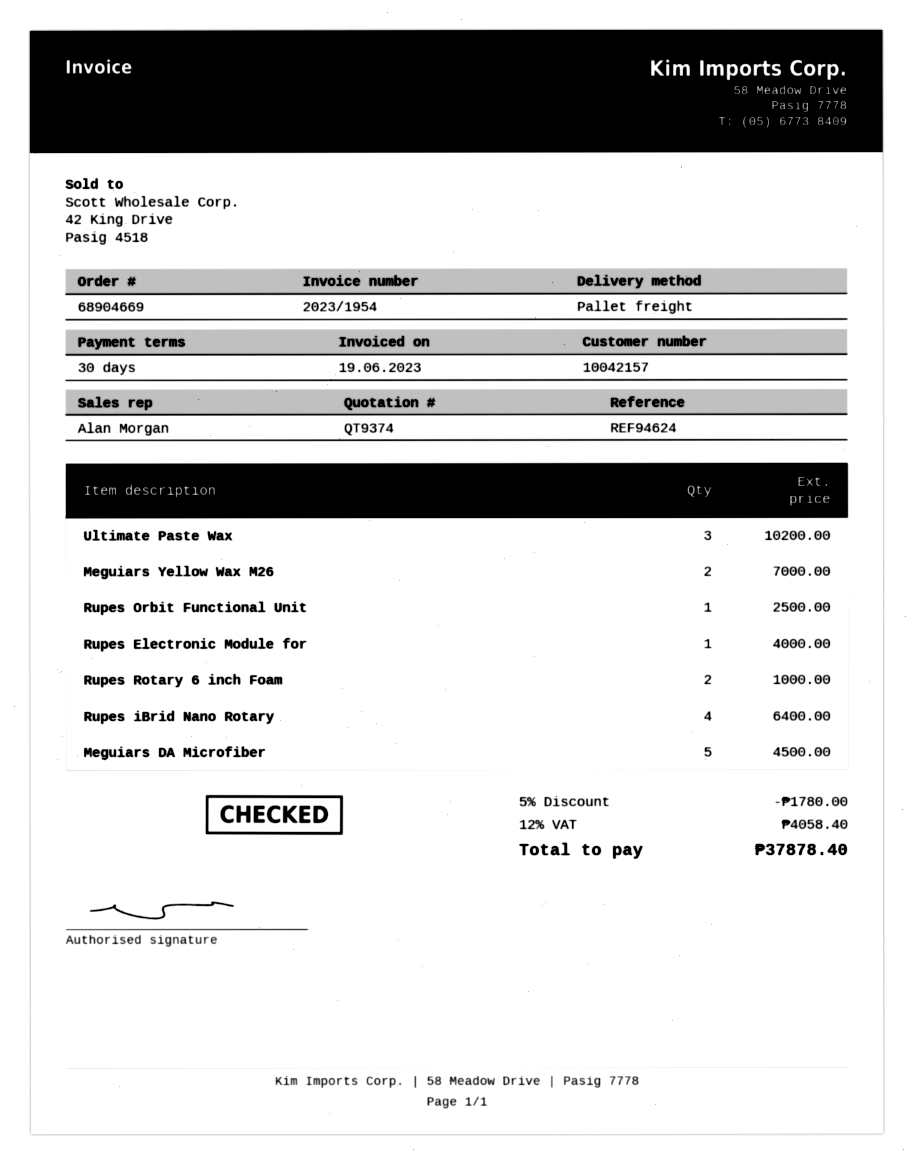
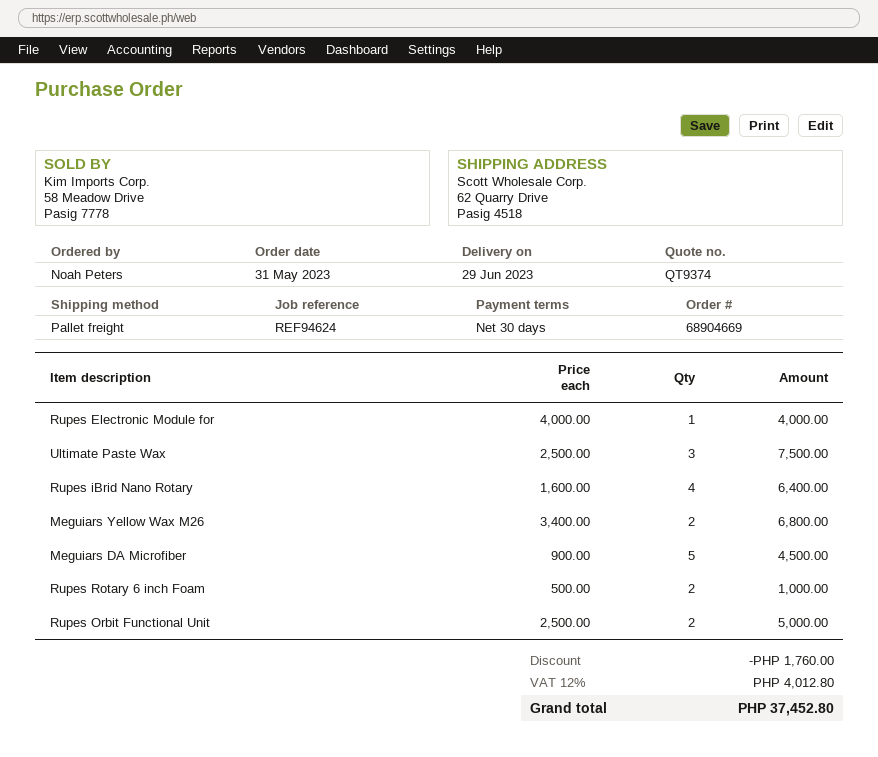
Ultimate Paste Wax: 3 for 10200.00 -> 3 for 7500.00
Meguiars Yellow Wax M26: 2 for 7000.00 -> 2 for 6800.00
Rupes Orbit Functional Unit: 1 for 2500.00 -> 2 for 5000.00
discount: 1780.00 -> 1760.00
tax: 12% = 4058.40 -> 12% = 4012.80
total: 37878.40 -> 37452.80

